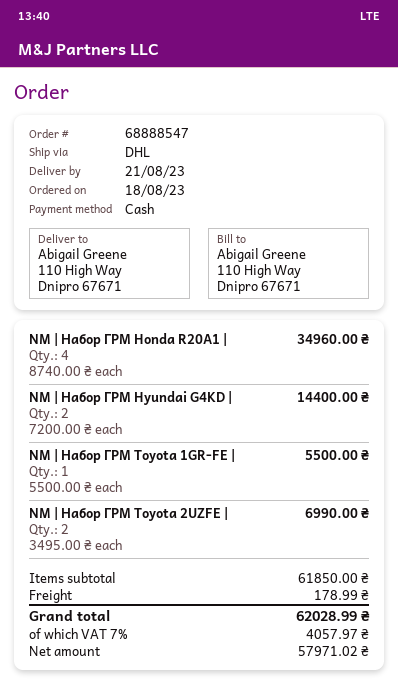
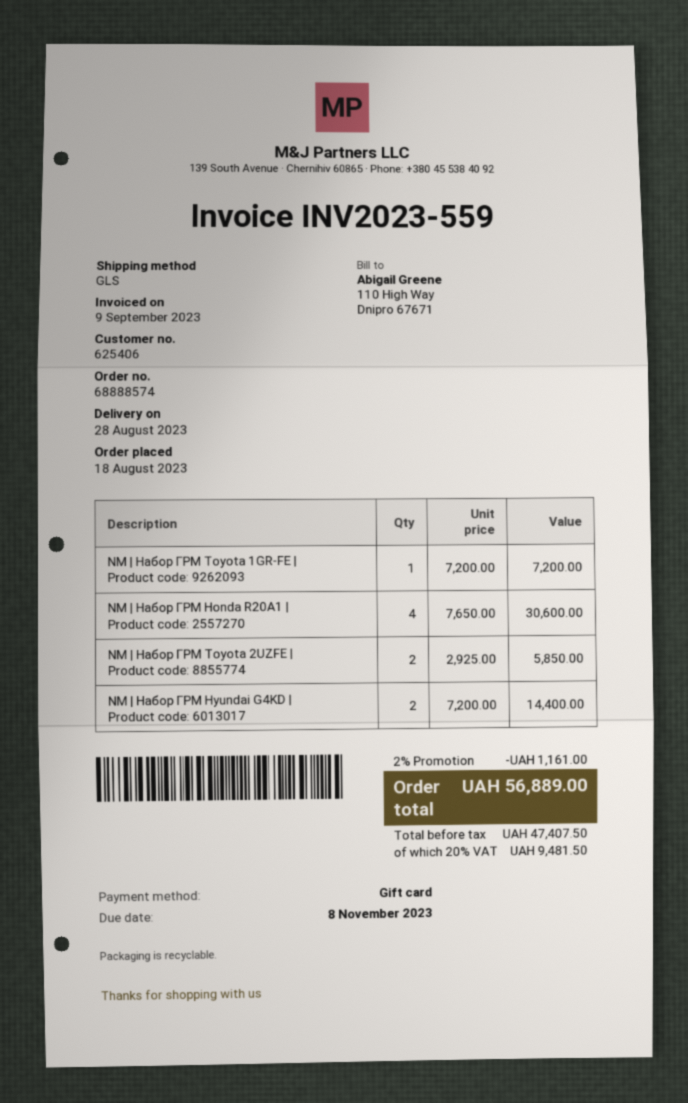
order number: 68888547 -> 68888574
delivery date: 2023-08-21 -> 2023-08-28
payment method: cash -> gift card
shipping method: DHL -> GLS
NM | Набор ГРМ Honda R20A1 |: 4 x 8740.00 = 34960.00 -> 4 x 7650.00 = 30600.00
NM | Набор ГРМ Toyota 1GR-FE |: 1 x 5500.00 = 5500.00 -> 1 x 7200.00 = 7200.00
NM | Набор ГРМ Toyota 2UZFE |: 2 x 3495.00 = 6990.00 -> 2 x 2925.00 = 5850.00
discount: none -> 2% = 1161.00
shipping: 178.99 -> none
net: 57971.02 -> 47407.50
tax: 7% = 4057.97 -> 20% = 9481.50
total: 62028.99 -> 56889.00

